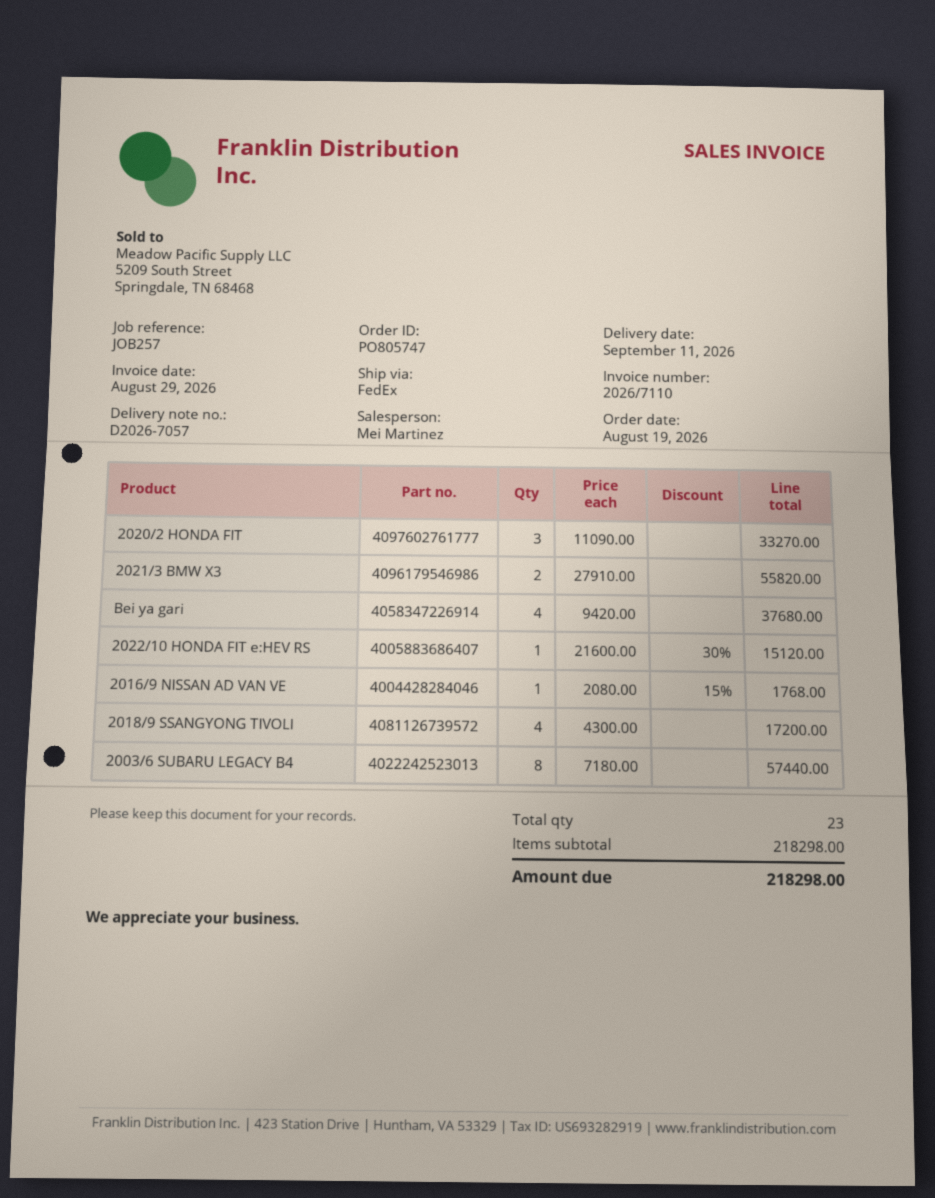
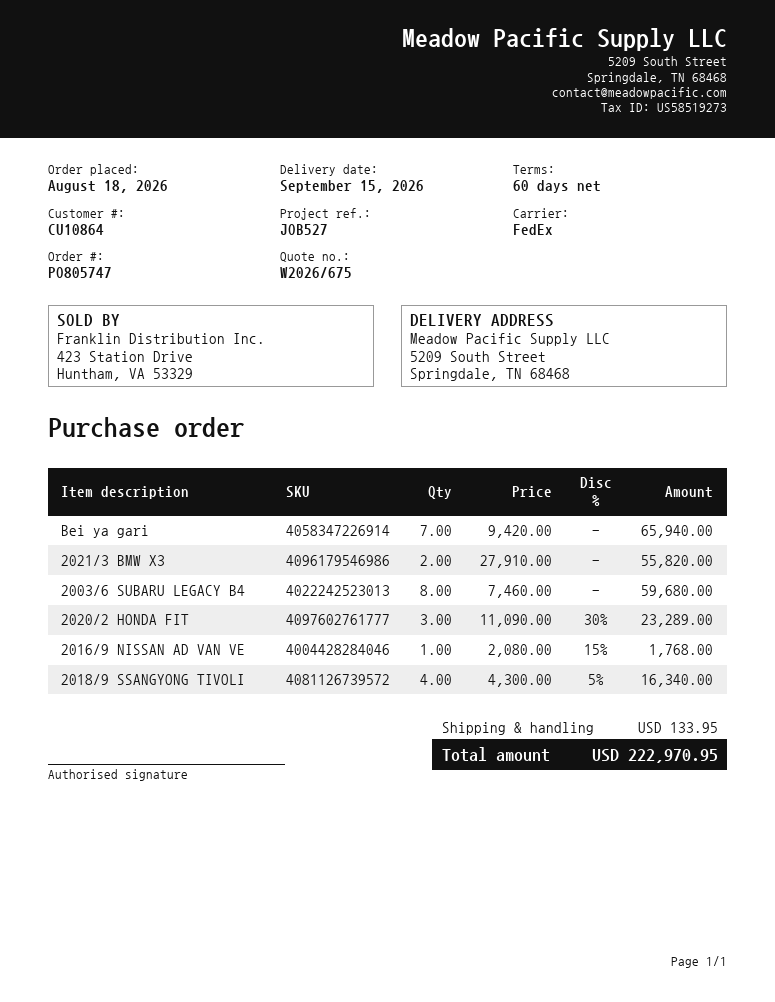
order date: 2026-08-19 -> 2026-08-18
delivery date: 2026-09-11 -> 2026-09-15
reference: JOB257 -> JOB527
2020/2 HONDA FIT: 3 x 11090.00 = 33270.00 -> 3 x 11090.00 - 30% = 23289.00
Bei ya gari: 4 x 9420.00 = 37680.00 -> 7 x 9420.00 = 65940.00
2022/10 HONDA FIT e:HEV RS: 1 x 21600.00 - 30% = 15120.00 -> none
2018/9 SSANGYONG TIVOLI: 4 x 4300.00 = 17200.00 -> 4 x 4300.00 - 5% = 16340.00
2003/6 SUBARU LEGACY B4: 8 x 7180.00 = 57440.00 -> 8 x 7460.00 = 59680.00
shipping: none -> 133.95
total: 218298.00 -> 222970.95

